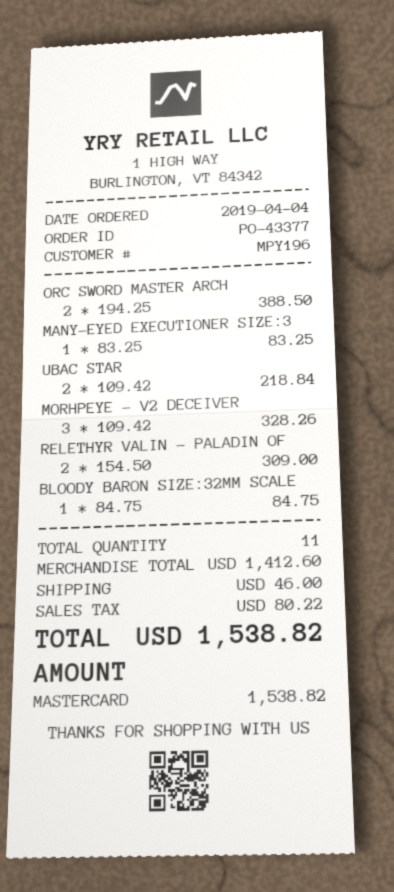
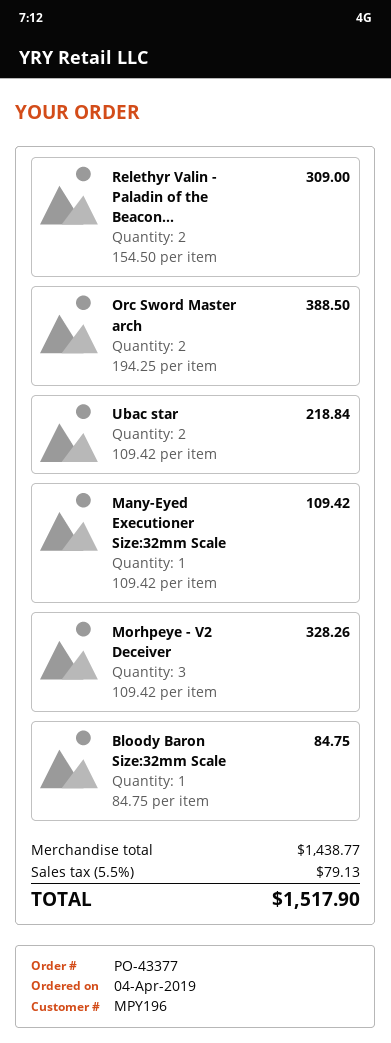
MANY-EYED EXECUTIONER SIZE:3: 1 x 83.25 = 83.25 -> 1 x 109.42 = 109.42
subtotal: 1412.60 -> 1438.77
shipping: 46.00 -> none
tax: 80.22 -> 79.13
total: 1538.82 -> 1517.90

